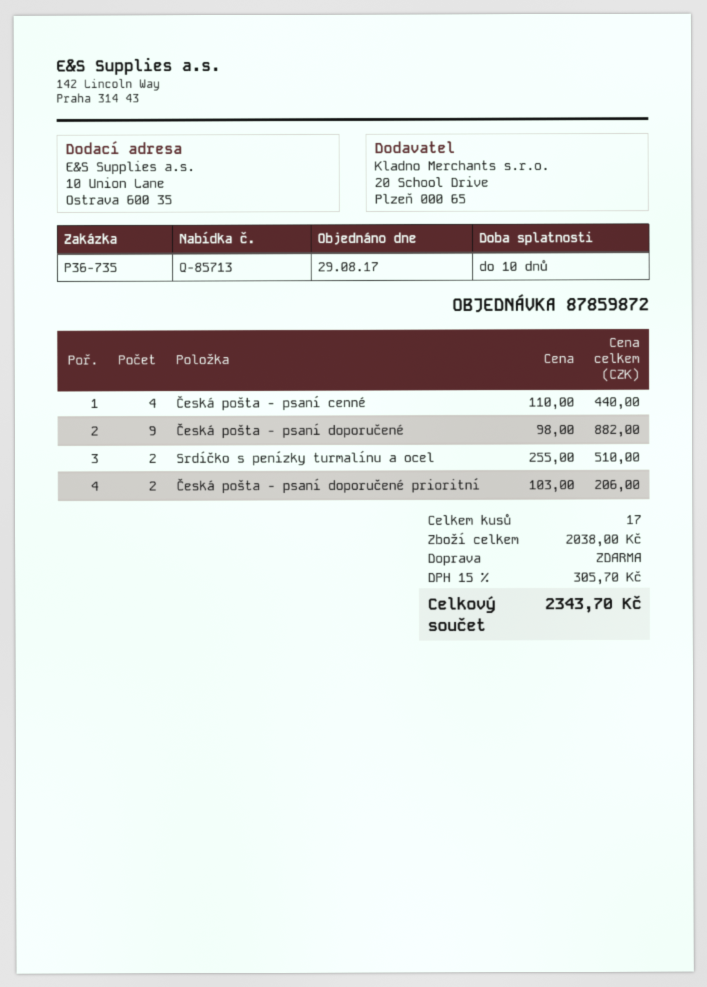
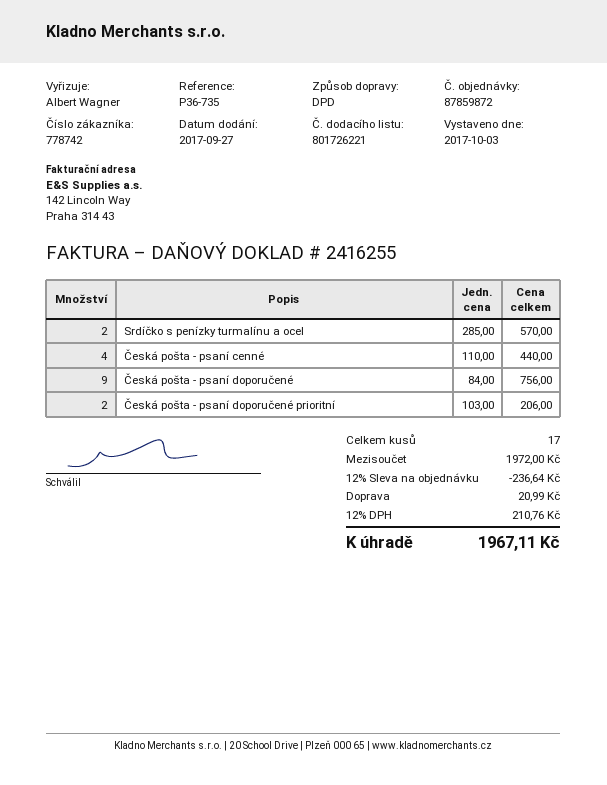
Česká pošta - psaní doporučené: 9 x 98.00 = 882.00 -> 9 x 84.00 = 756.00
Srdíčko s penízky turmalínu a ocel: 2 x 255.00 = 510.00 -> 2 x 285.00 = 570.00
subtotal: 2038.00 -> 1972.00
discount: none -> 12% = 236.64
shipping: 0.00 -> 20.99
tax: 15% = 305.70 -> 12% = 210.76
total: 2343.70 -> 1967.11

